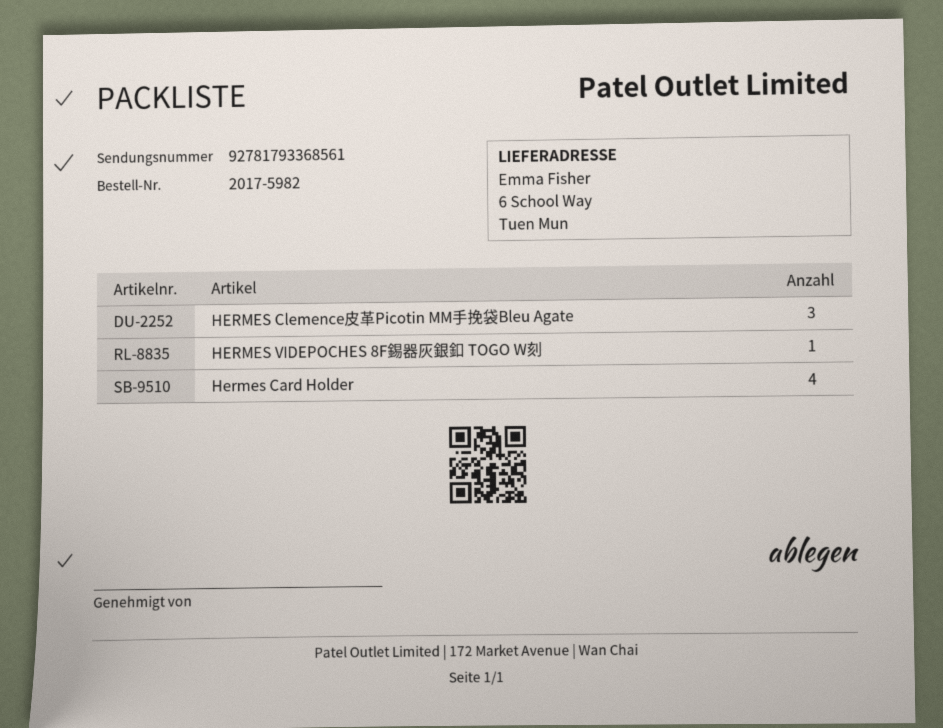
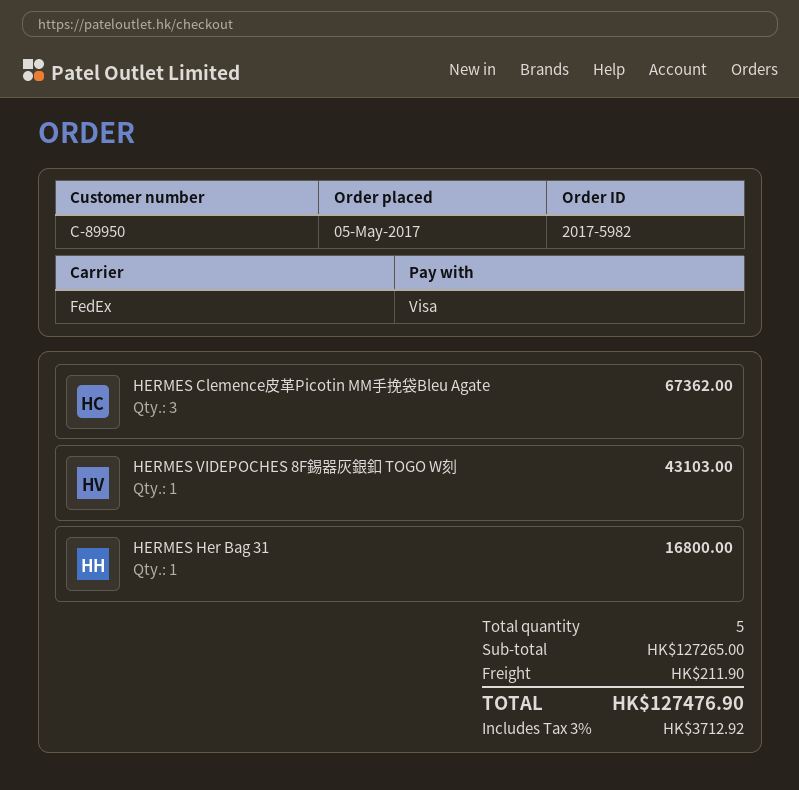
Hermes Card Holder: 4 -> none
HERMES Her Bag 31: none -> 1

